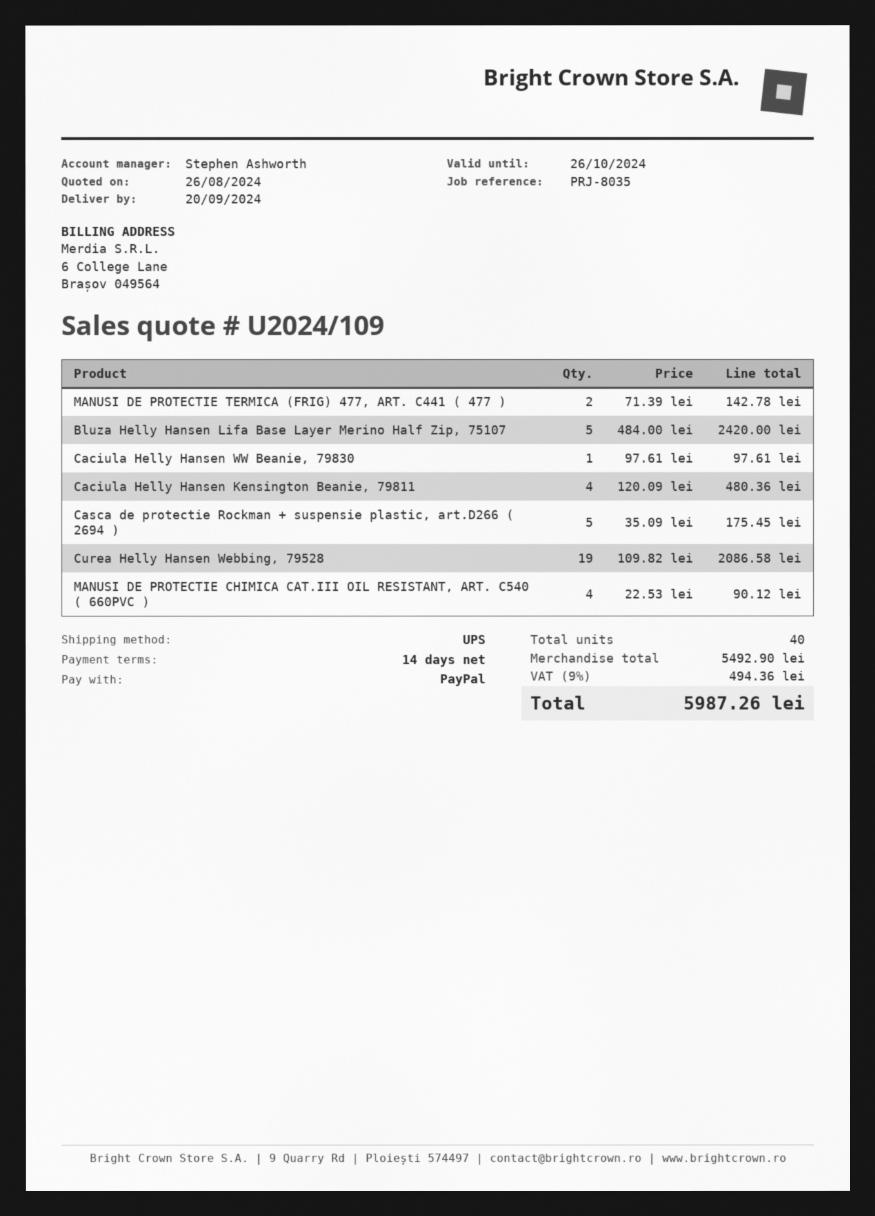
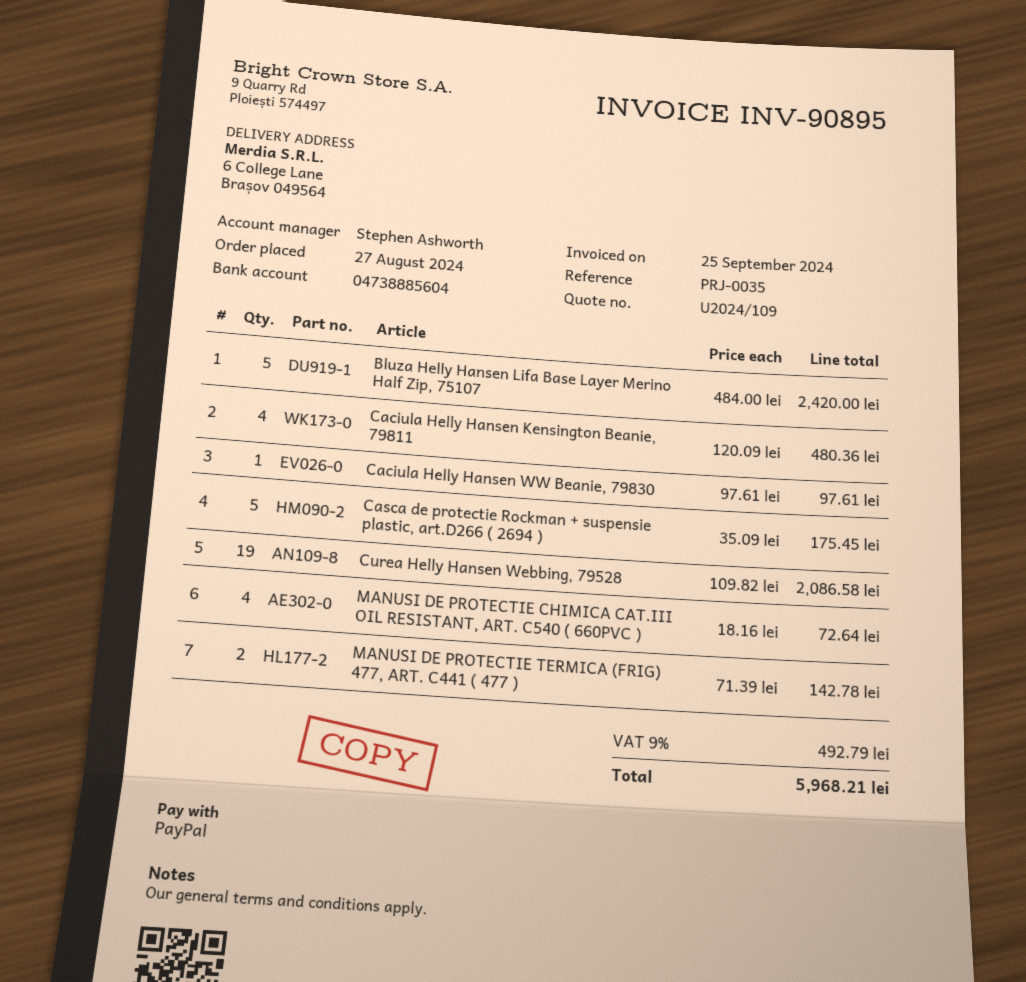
reference: PRJ-8035 -> PRJ-0035
MANUSI DE PROTECTIE CHIMICA CAT.III OIL RESISTANT, ART. C540 ( 660PVC ): 4 x 22.53 = 90.12 -> 4 x 18.16 = 72.64
tax: 9% = 494.36 -> 9% = 492.79
total: 5987.26 -> 5968.21

